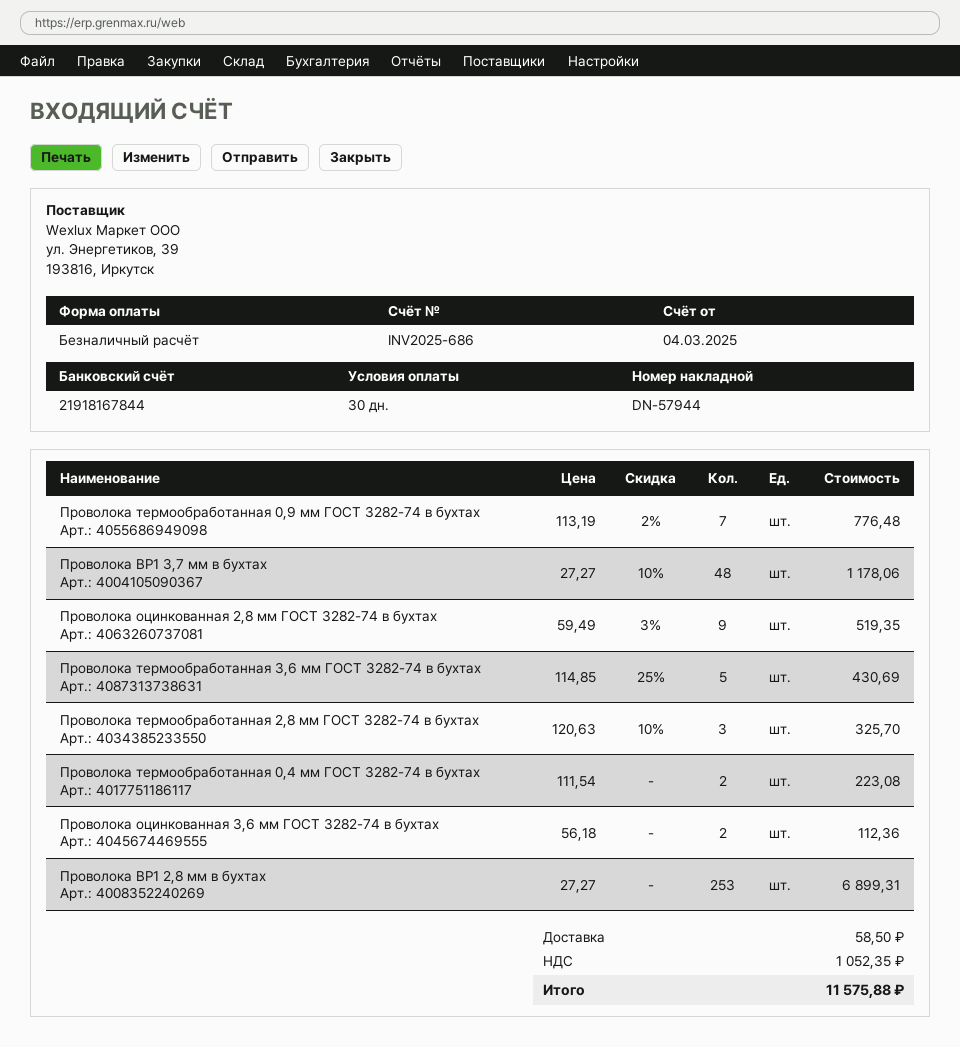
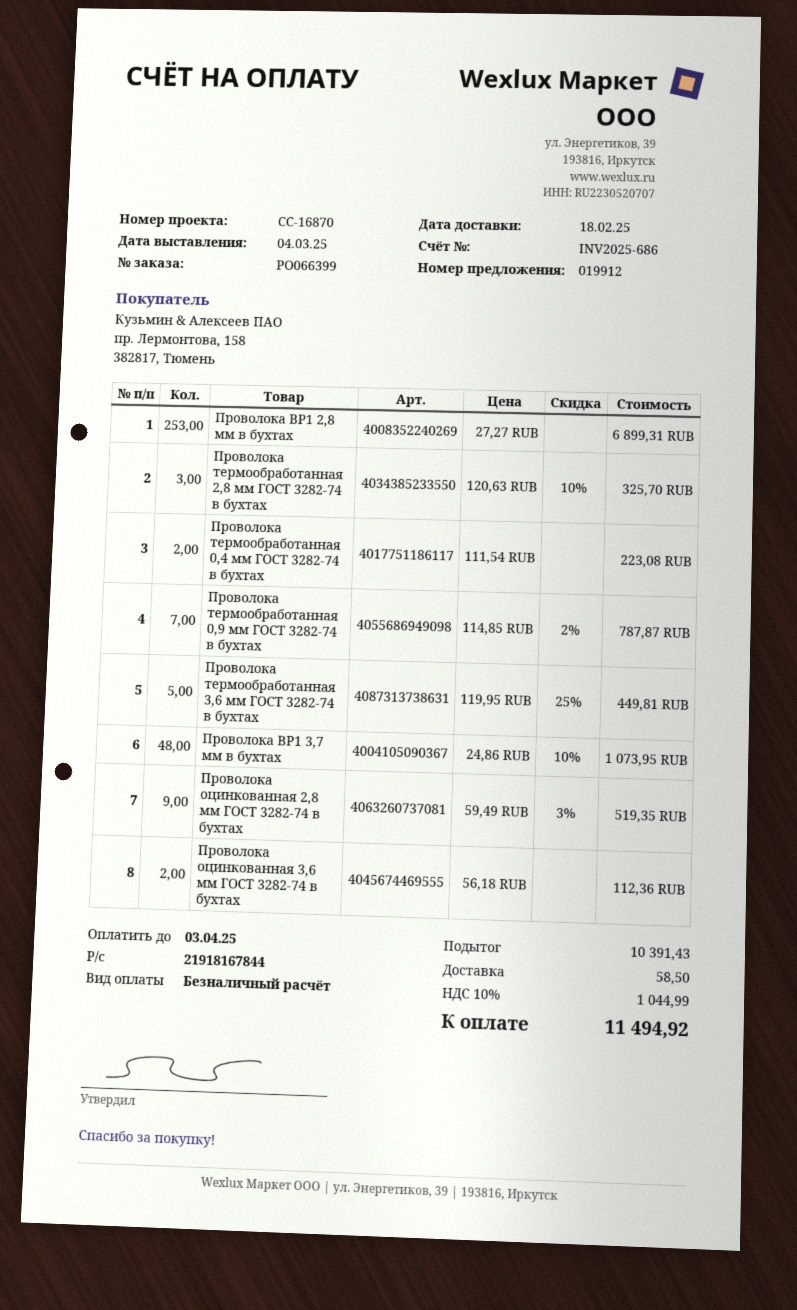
Проволока термообработанная 0,9 мм ГОСТ 3282-74 в бухтах: 7 x 113.19 - 2% = 776.48 -> 7 x 114.85 - 2% = 787.87
Проволока ВР1 3,7 мм в бухтах: 48 x 27.27 - 10% = 1178.06 -> 48 x 24.86 - 10% = 1073.95
Проволока термообработанная 3,6 мм ГОСТ 3282-74 в бухтах: 5 x 114.85 - 25% = 430.69 -> 5 x 119.95 - 25% = 449.81
tax: 1052.35 -> 1044.99
total: 11575.88 -> 11494.92

